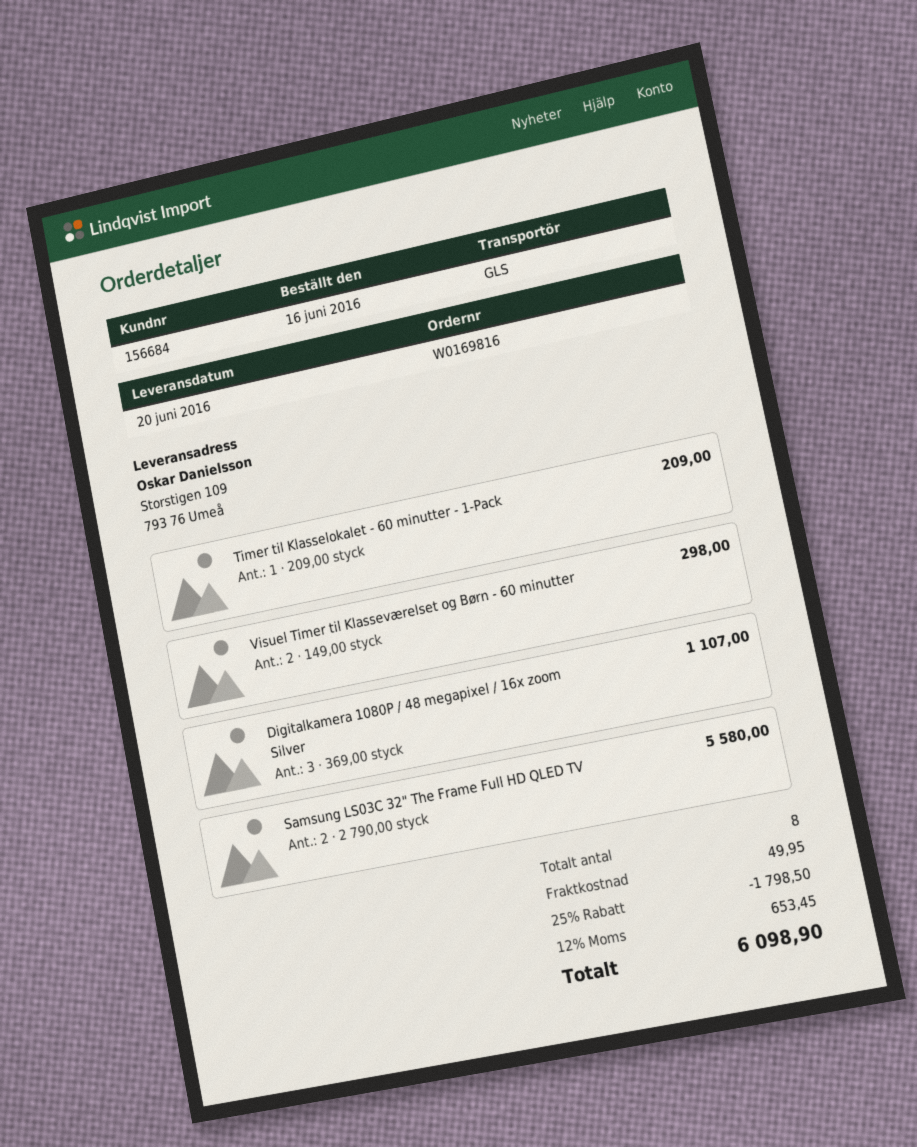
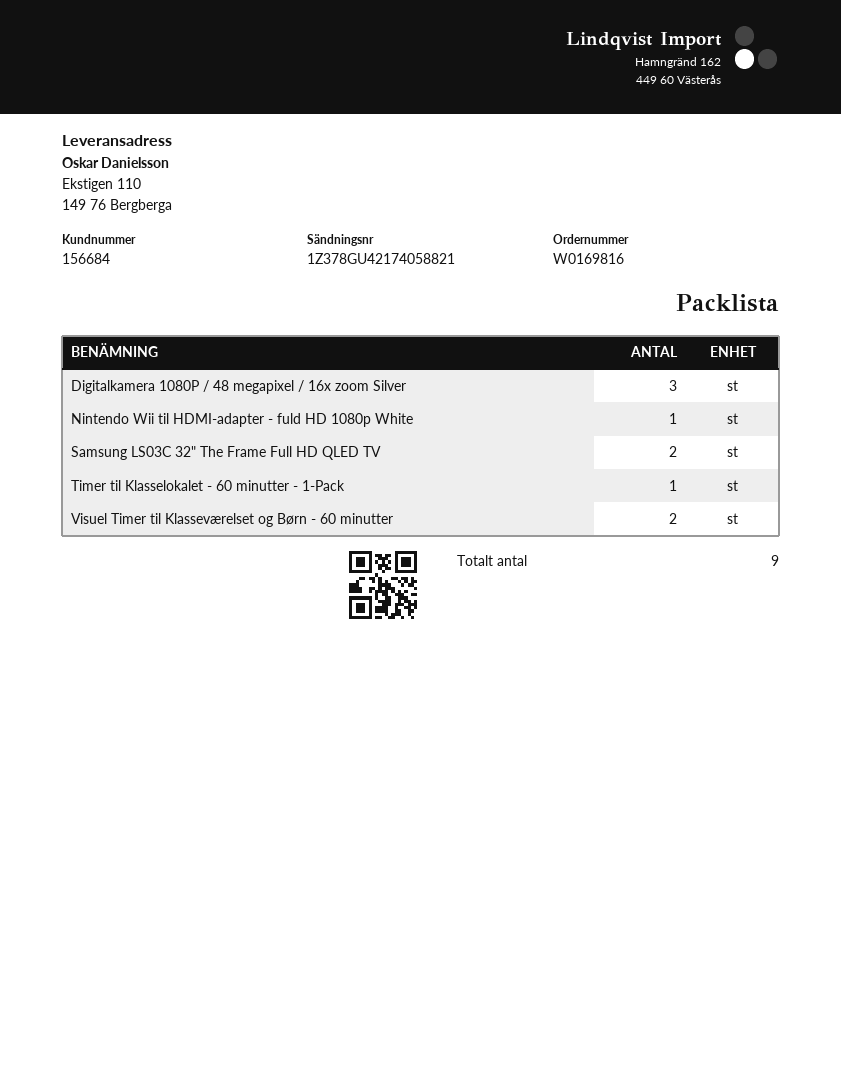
ship to: Storstigen 109, 793 76 Umeå -> Ekstigen 110, 149 76 Bergberga
Nintendo Wii til HDMI-adapter - fuld HD 1080p White: none -> 1
total quantity: 8 -> 9

